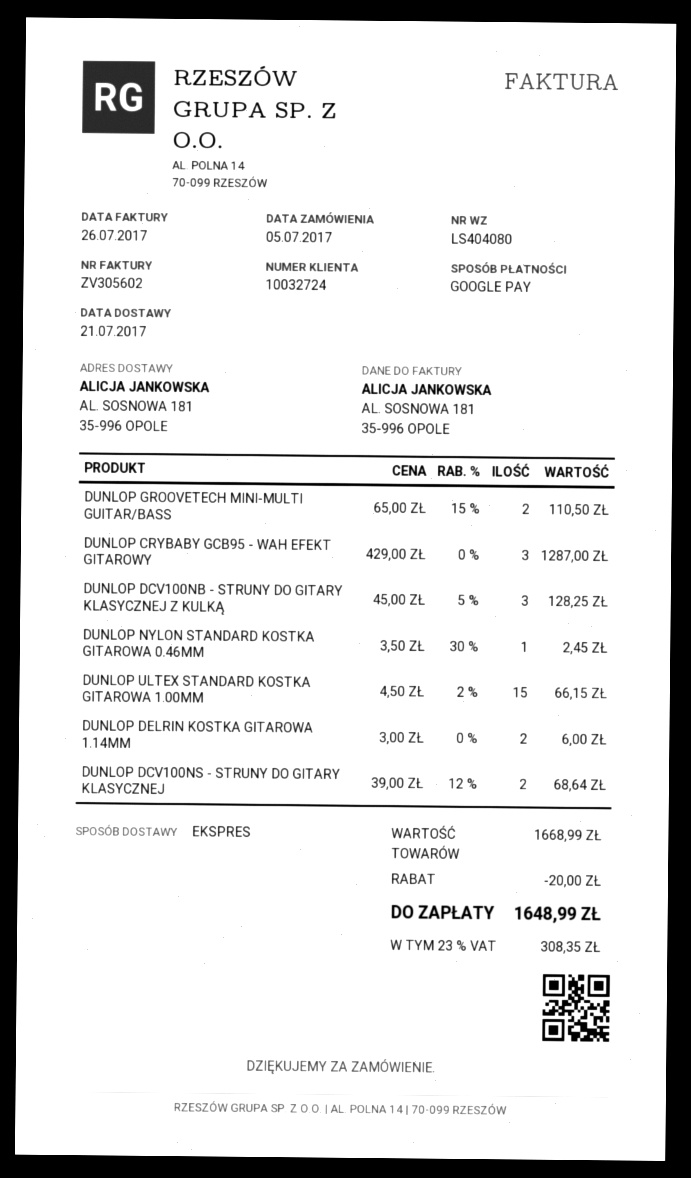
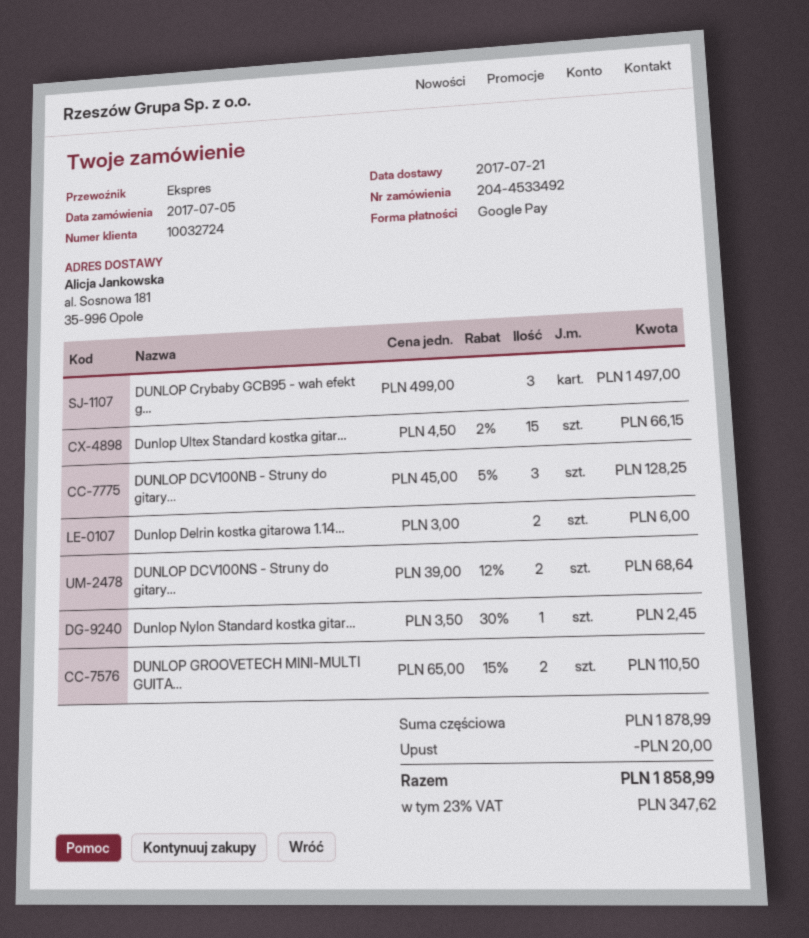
DUNLOP CRYBABY GCB95 - WAH EFEKT GITAROWY: 3 x 429.00 = 1287.00 -> 3 x 499.00 = 1497.00
subtotal: 1668.99 -> 1878.99
tax: 23% = 308.35 -> 23% = 347.62
total: 1648.99 -> 1858.99

